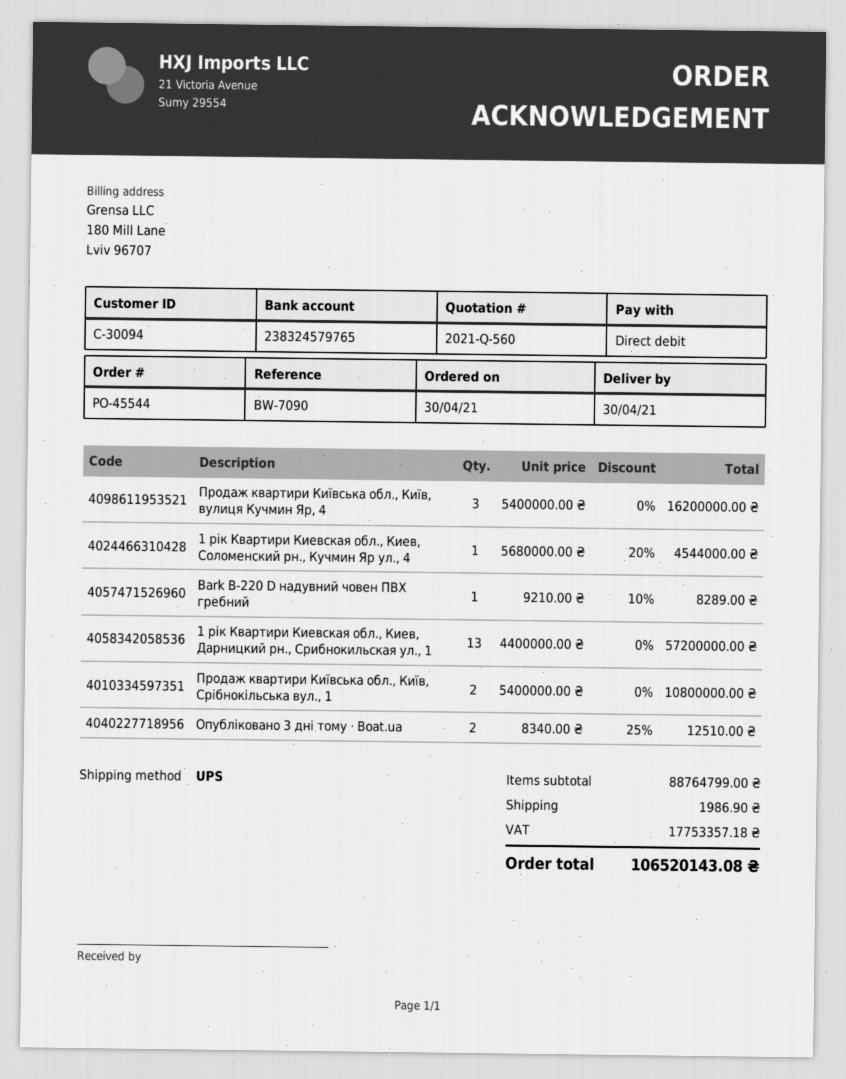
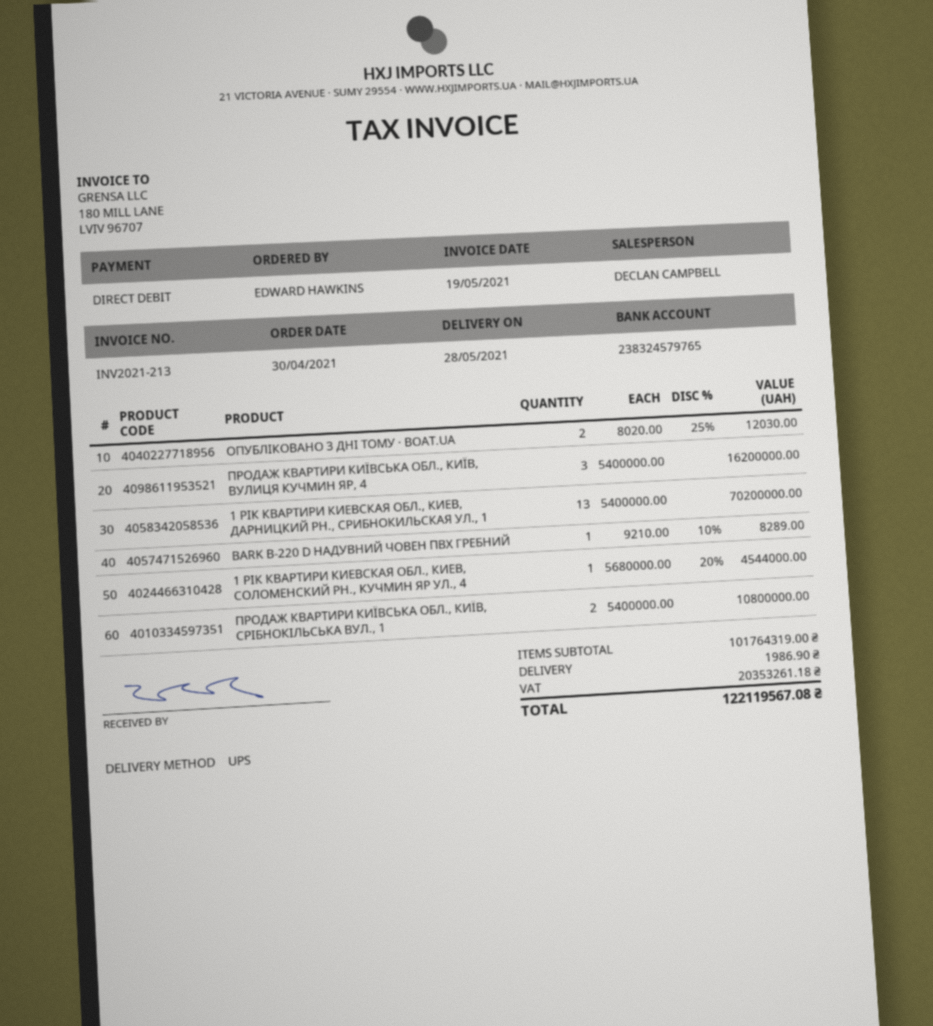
delivery date: 2021-04-30 -> 2021-05-28
1 рік Квартири Киевская обл., Киев, Дарницкий рн., Срибнокильская ул., 1: 13 x 4400000.00 = 57200000.00 -> 13 x 5400000.00 = 70200000.00
Опубліковано 3 дні тому · Boat.ua: 2 x 8340.00 - 25% = 12510.00 -> 2 x 8020.00 - 25% = 12030.00
subtotal: 88764799.00 -> 101764319.00
tax: 17753357.18 -> 20353261.18
total: 106520143.08 -> 122119567.08

